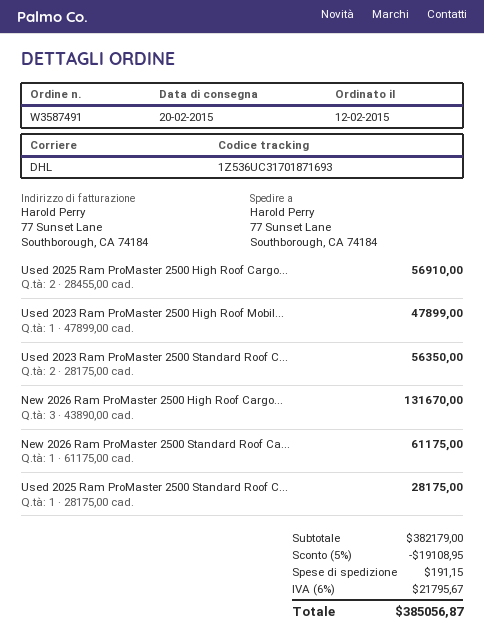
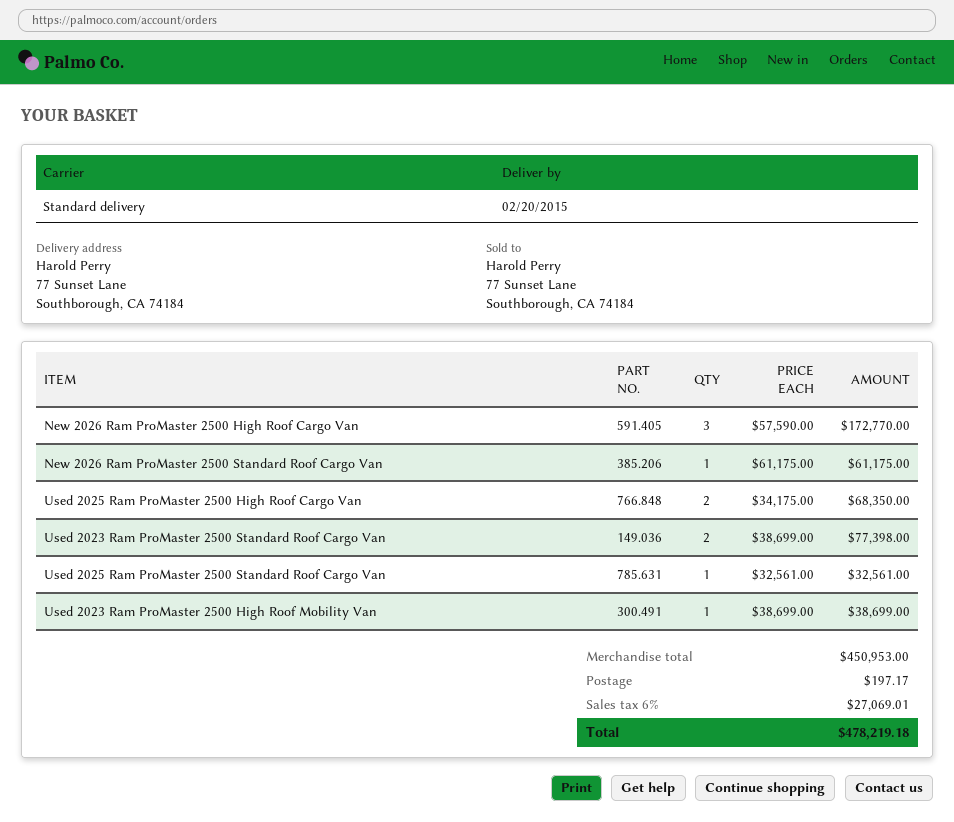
shipping method: DHL -> standard
Used 2025 Ram ProMaster 2500 High Roof Cargo...: 2 x 28455.00 = 56910.00 -> 2 x 34175.00 = 68350.00
Used 2023 Ram ProMaster 2500 High Roof Mobil...: 1 x 47899.00 = 47899.00 -> 1 x 38699.00 = 38699.00
Used 2023 Ram ProMaster 2500 Standard Roof C...: 2 x 28175.00 = 56350.00 -> 2 x 38699.00 = 77398.00
New 2026 Ram ProMaster 2500 High Roof Cargo...: 3 x 43890.00 = 131670.00 -> 3 x 57590.00 = 172770.00
Used 2025 Ram ProMaster 2500 Standard Roof C...: 1 x 28175.00 = 28175.00 -> 1 x 32561.00 = 32561.00
subtotal: 382179.00 -> 450953.00
discount: 5% = 19108.95 -> none
shipping: 191.15 -> 197.17
tax: 6% = 21795.67 -> 6% = 27069.01
total: 385056.87 -> 478219.18

